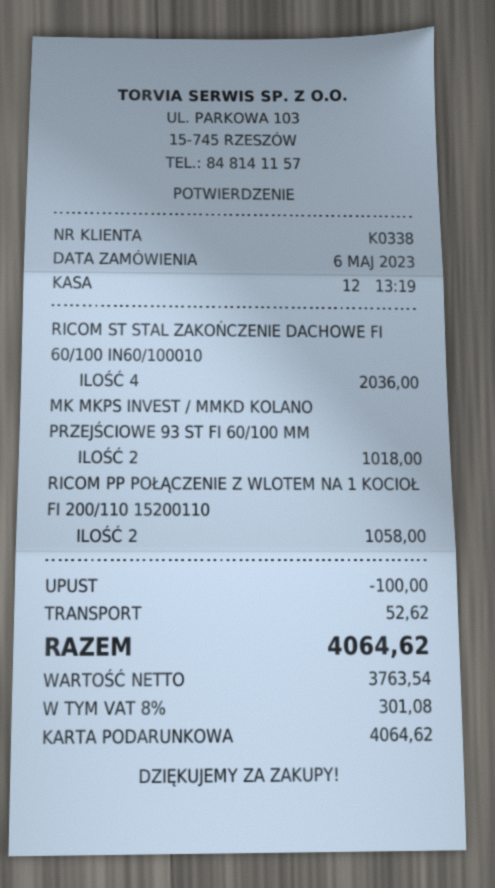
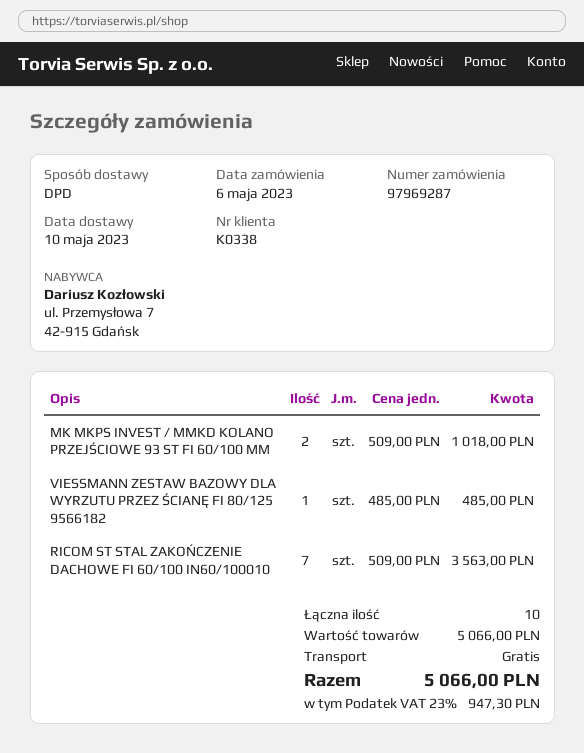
RICOM ST STAL ZAKOŃCZENIE DACHOWE FI 60/100 IN60/100010: 4 for 2036.00 -> 7 for 3563.00
RICOM PP POŁĄCZENIE Z WLOTEM NA 1 KOCIOŁ FI 200/110 15200110: 2 for 1058.00 -> none
VIESSMANN ZESTAW BAZOWY DLA WYRZUTU PRZEZ ŚCIANĘ FI 80/125 9566182: none -> 1 for 485.00
discount: 100.00 -> none
shipping: 52.62 -> 0.00
tax: 8% = 301.08 -> 23% = 947.30
total: 4064.62 -> 5066.00

